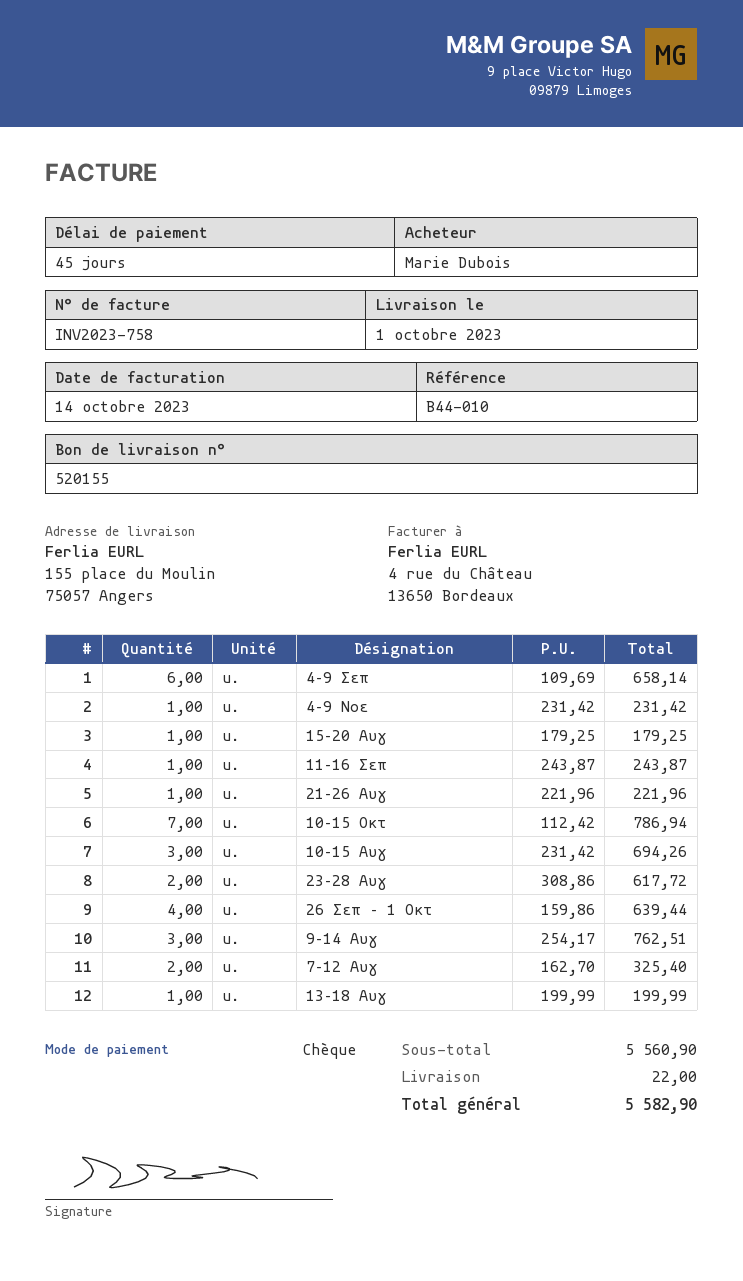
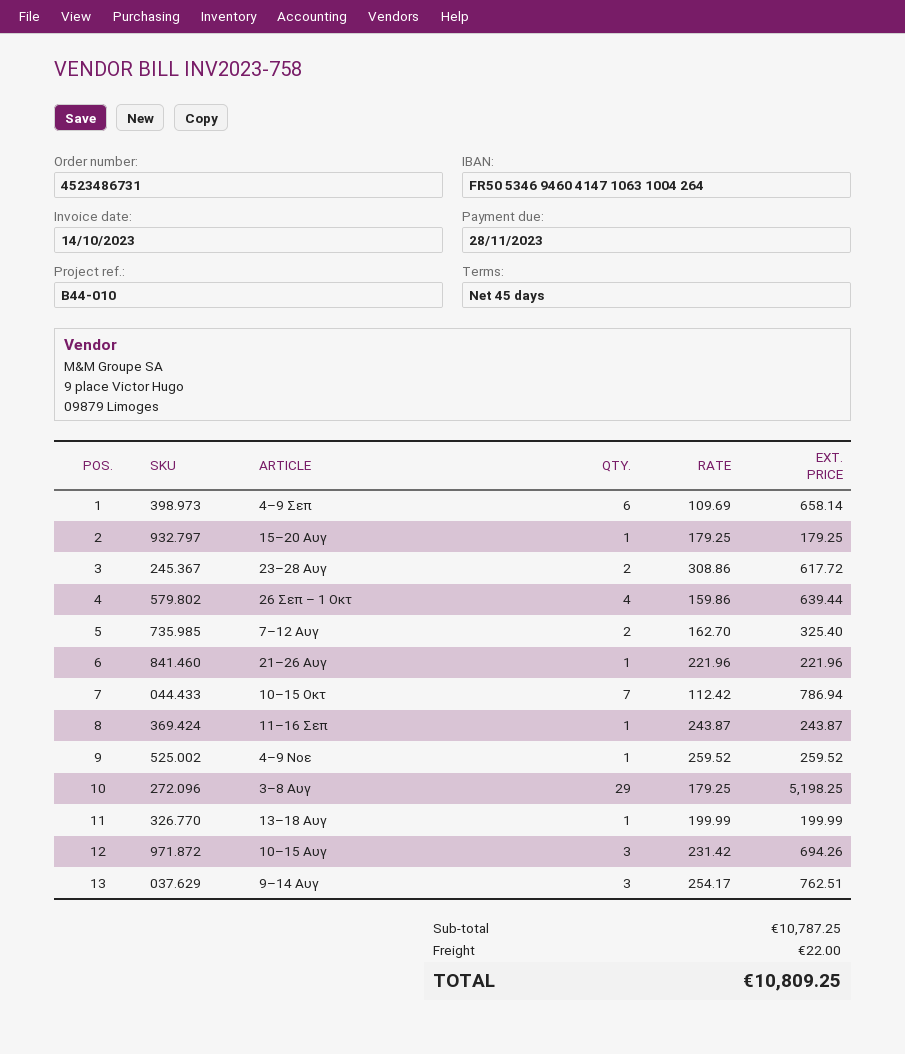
4–9 Νοε: 1 x 231.42 = 231.42 -> 1 x 259.52 = 259.52
3–8 Αυγ: none -> 29 x 179.25 = 5198.25
subtotal: 5560.90 -> 10787.25
total: 5582.90 -> 10809.25

